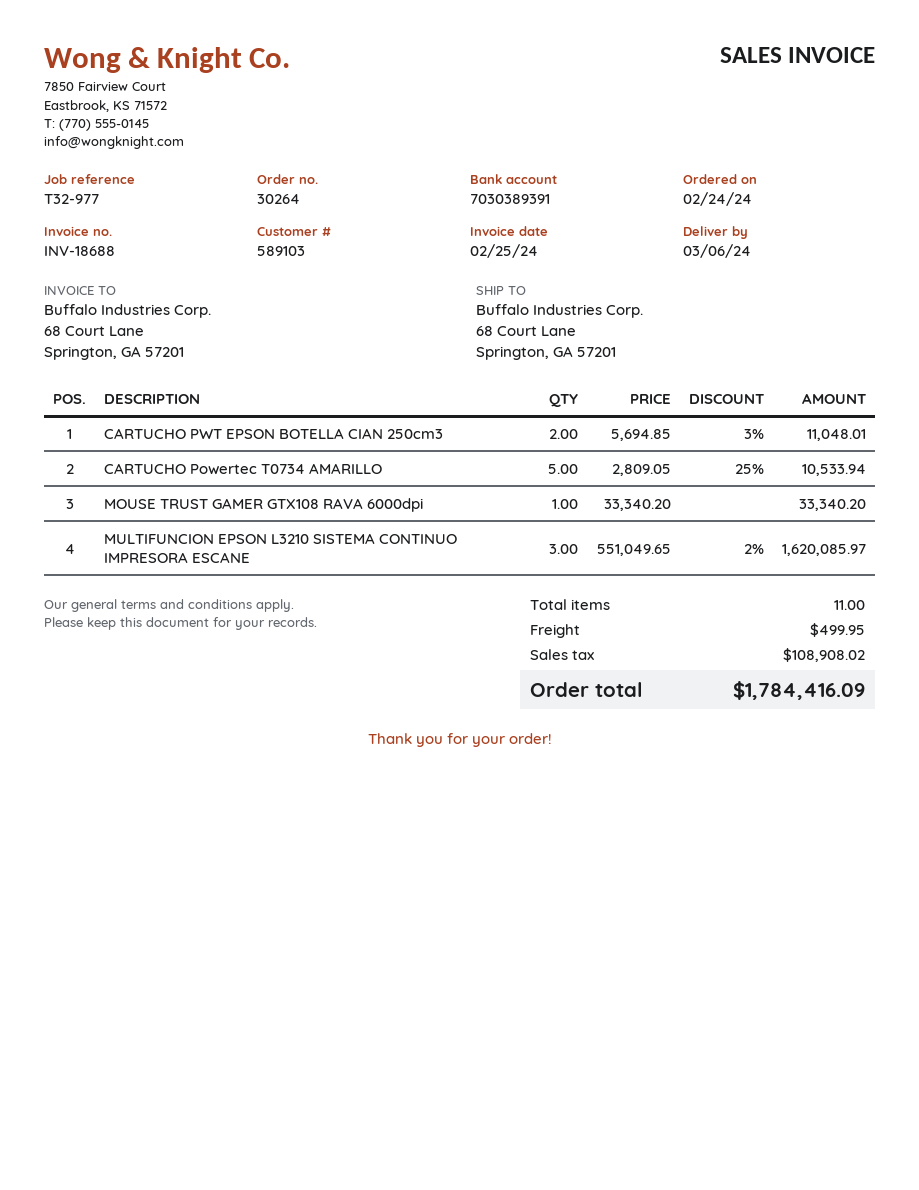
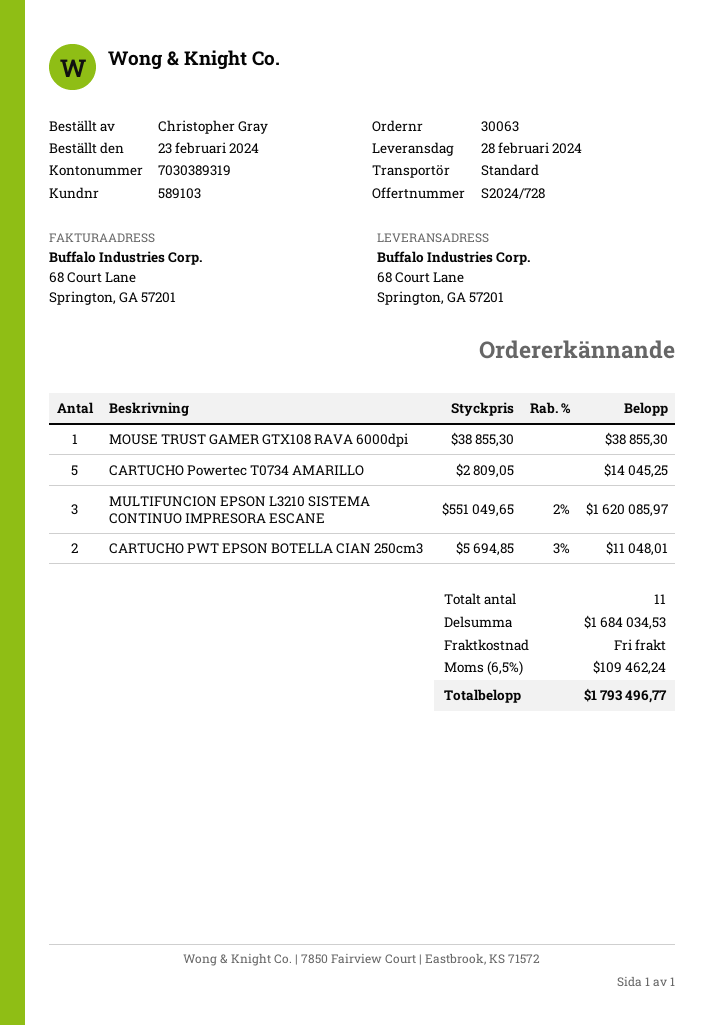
order number: 30264 -> 30063
order date: 2024-02-24 -> 2024-02-23
delivery date: 2024-03-06 -> 2024-02-28
bank account: 7030389391 -> 7030389319
CARTUCHO Powertec T0734 AMARILLO: 5 x 2809.05 - 25% = 10533.94 -> 5 x 2809.05 = 14045.25
MOUSE TRUST GAMER GTX108 RAVA 6000dpi: 1 x 33340.20 = 33340.20 -> 1 x 38855.30 = 38855.30
shipping: 499.95 -> 0.00
tax: 108908.02 -> 109462.24
total: 1784416.09 -> 1793496.77

